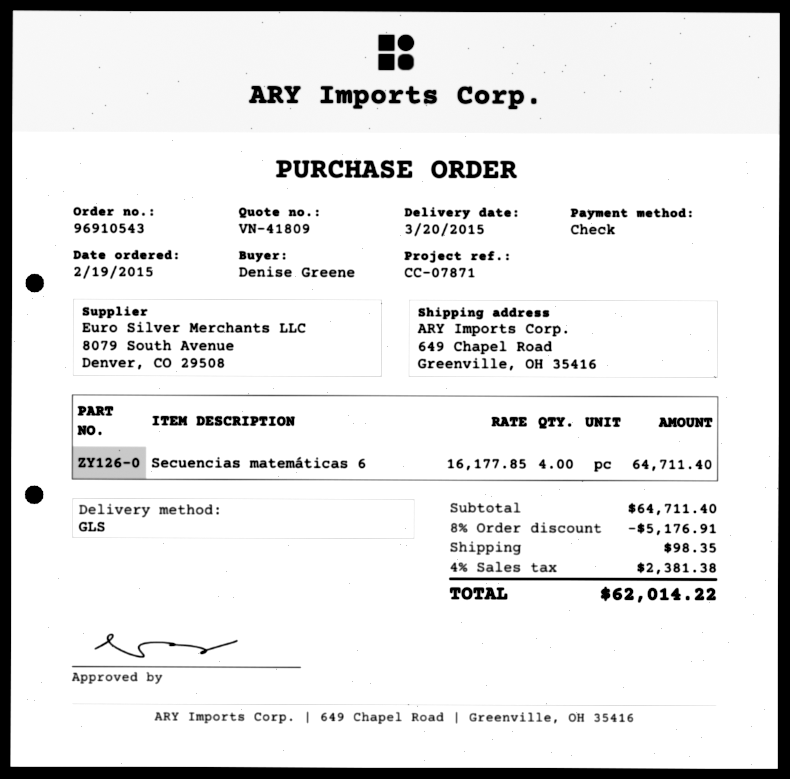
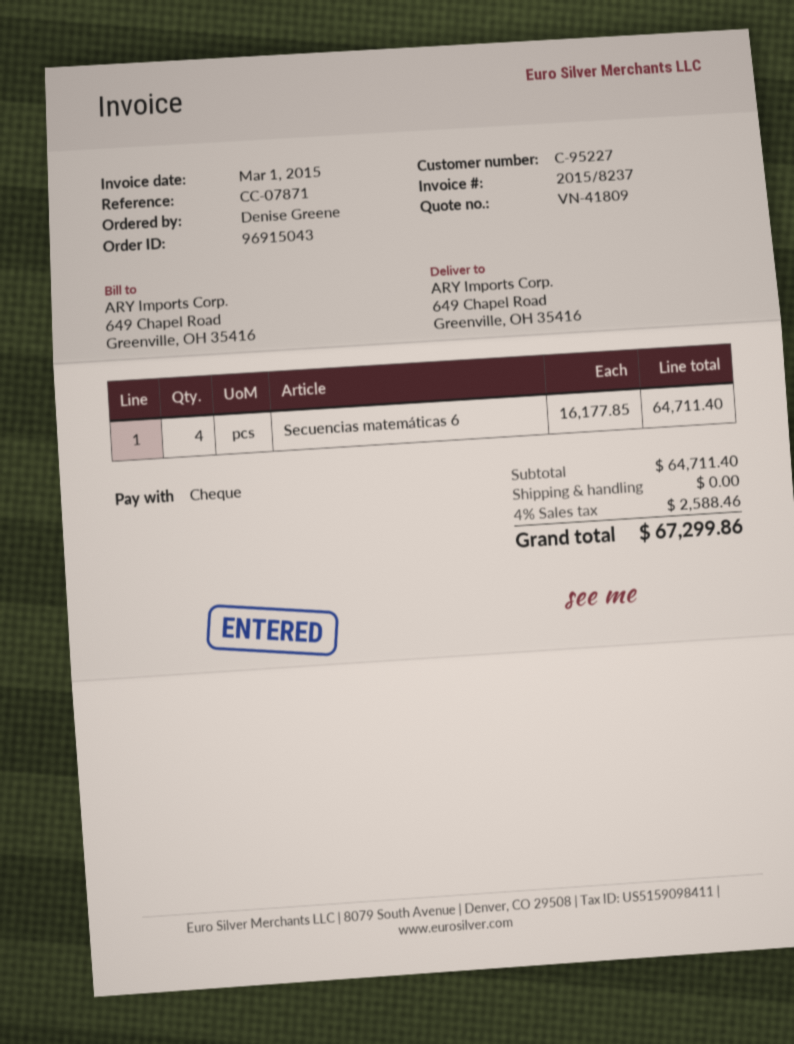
order number: 96910543 -> 96915043
discount: 8% = 5176.91 -> none
shipping: 98.35 -> 0.00
tax: 4% = 2381.38 -> 4% = 2588.46
total: 62014.22 -> 67299.86

